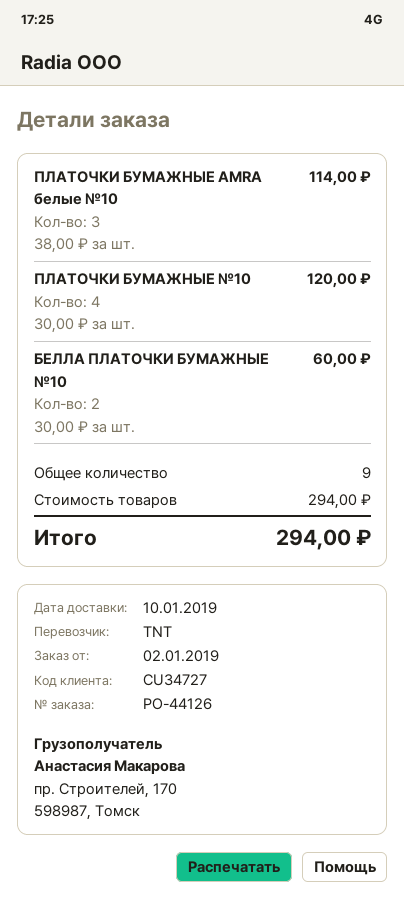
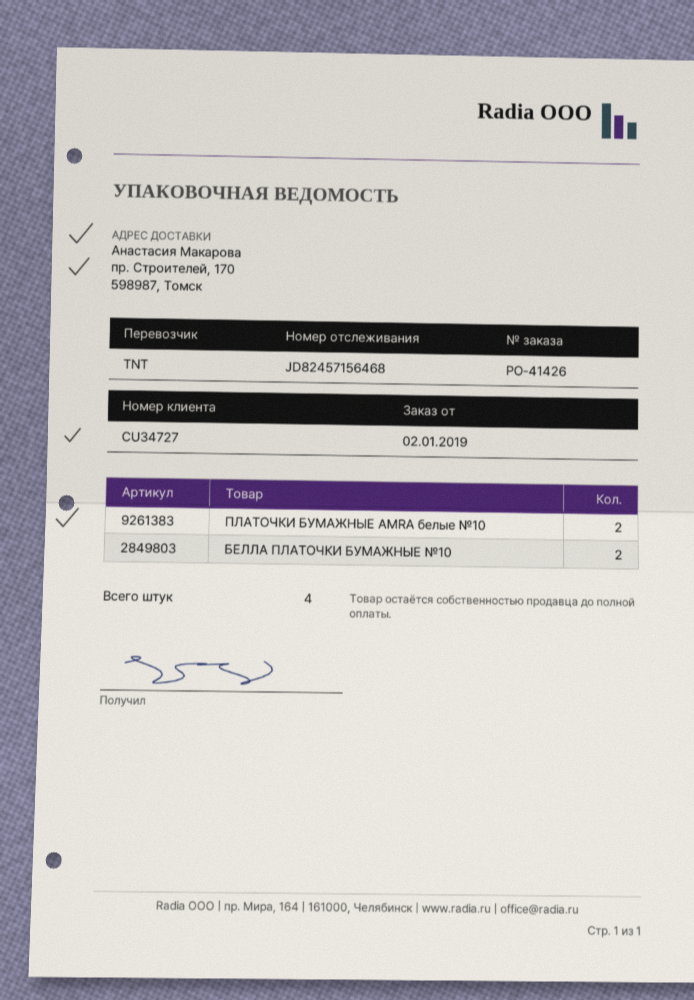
order number: PO-44126 -> PO-41426
ПЛАТОЧКИ БУМАЖНЫЕ AMRA белые №10: 3 -> 2
ПЛАТОЧКИ БУМАЖНЫЕ №10: 4 -> none
total quantity: 9 -> 4

